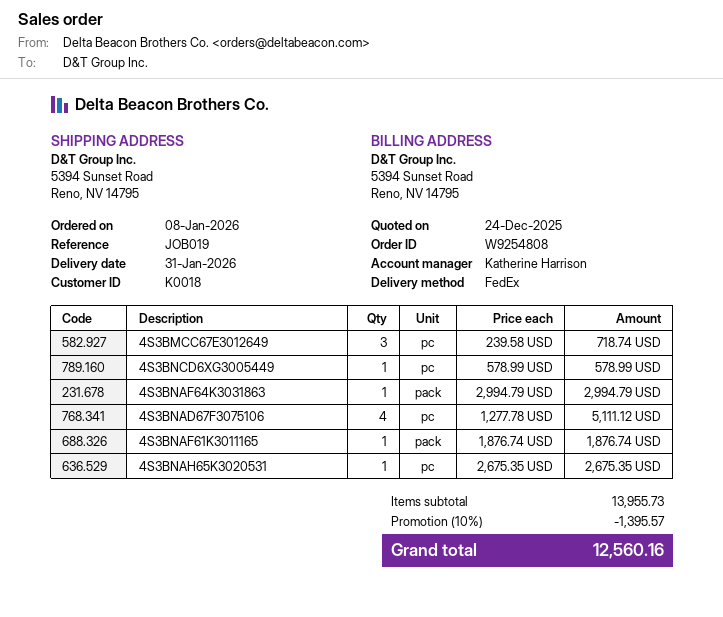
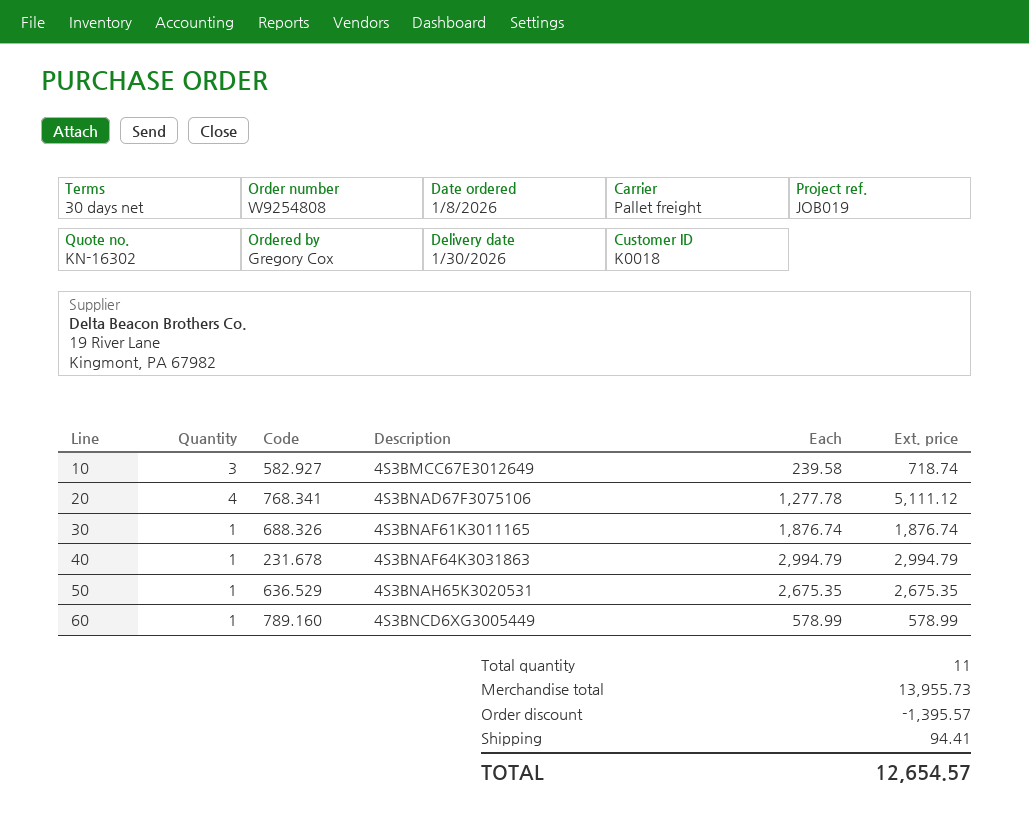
delivery date: 2026-01-31 -> 2026-01-30
shipping method: FedEx -> pallet freight
shipping: none -> 94.41
total: 12560.16 -> 12654.57

